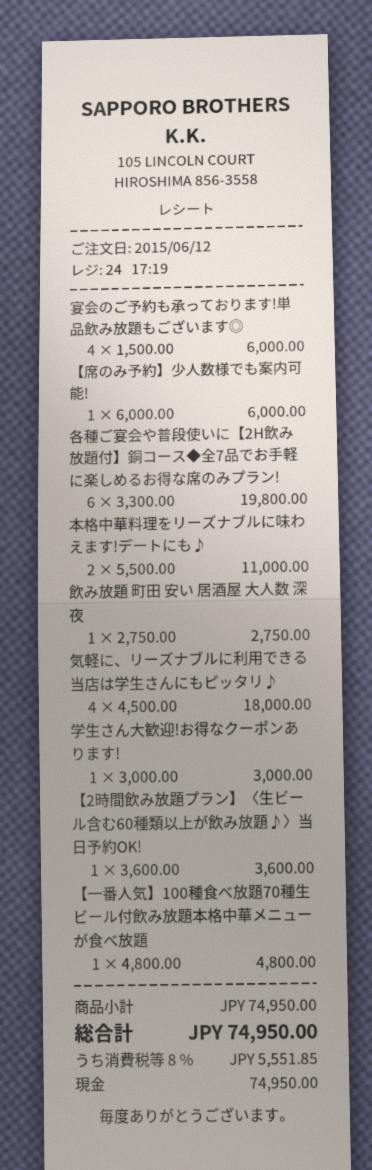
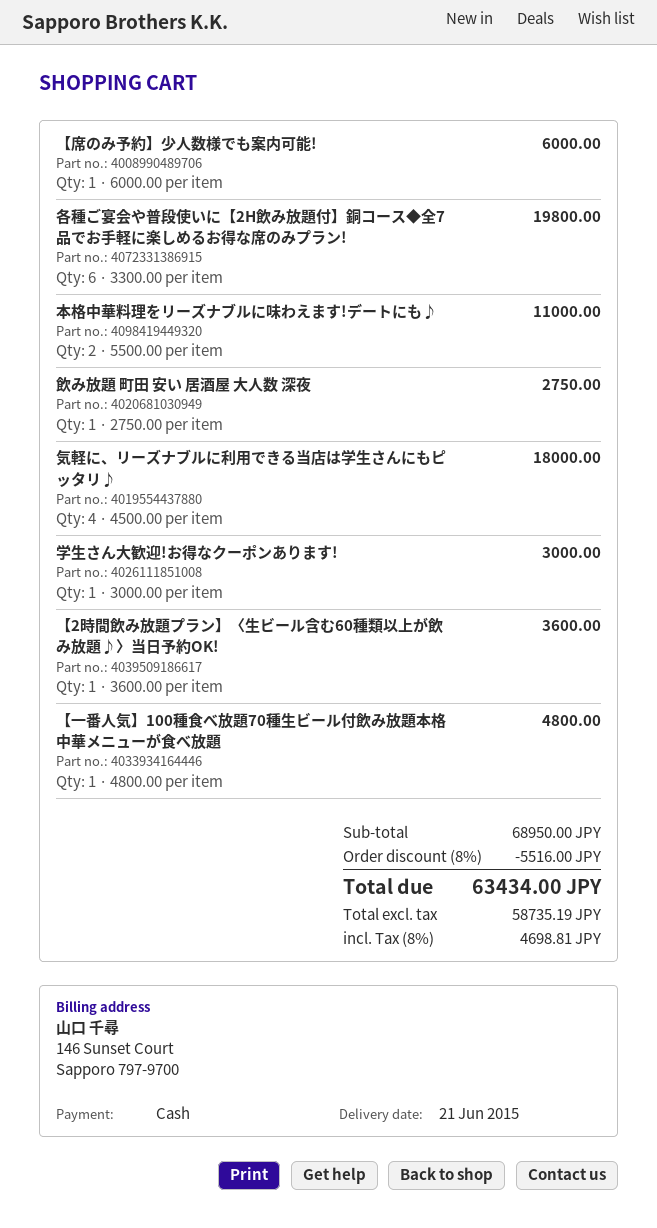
宴会のご予約も承っております!単品飲み放題もございます◎: 4 x 1500.00 = 6000.00 -> none
subtotal: 74950.00 -> 68950.00
discount: none -> 8% = 5516.00
tax: 8% = 5551.85 -> 8% = 4698.81
total: 74950.00 -> 63434.00

